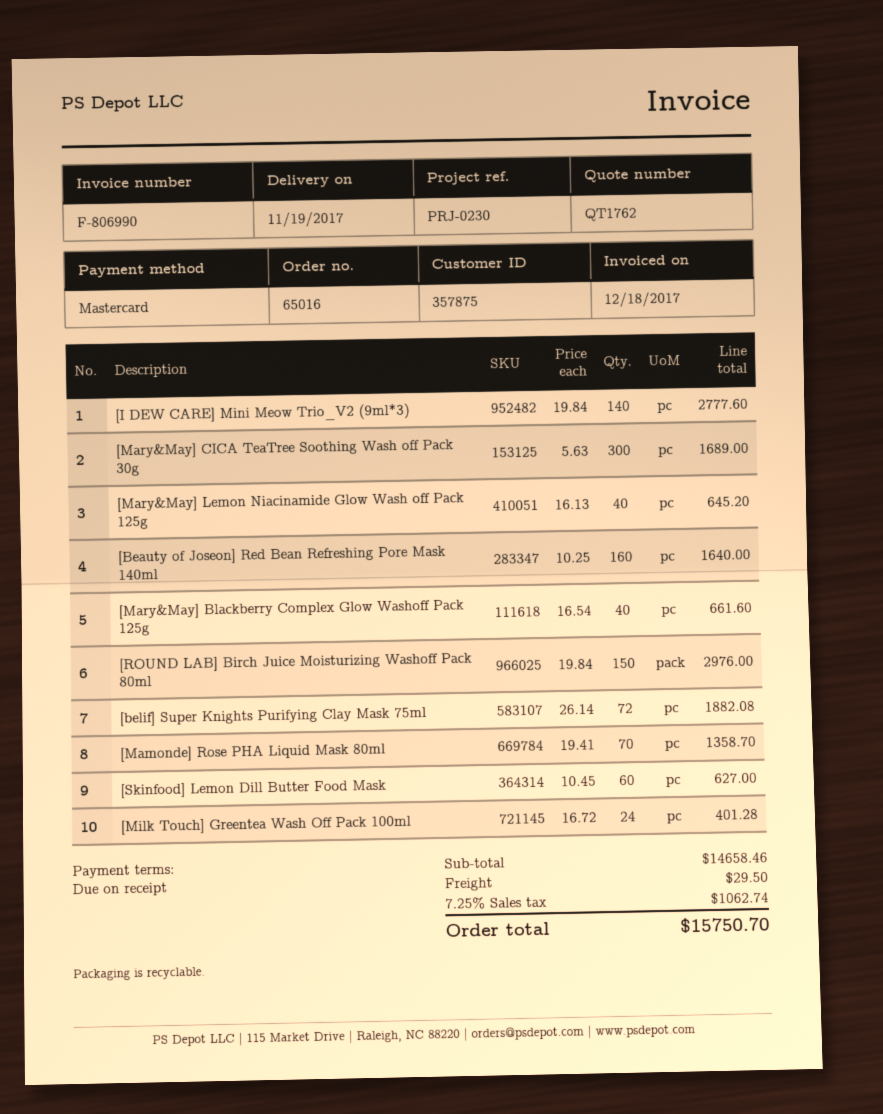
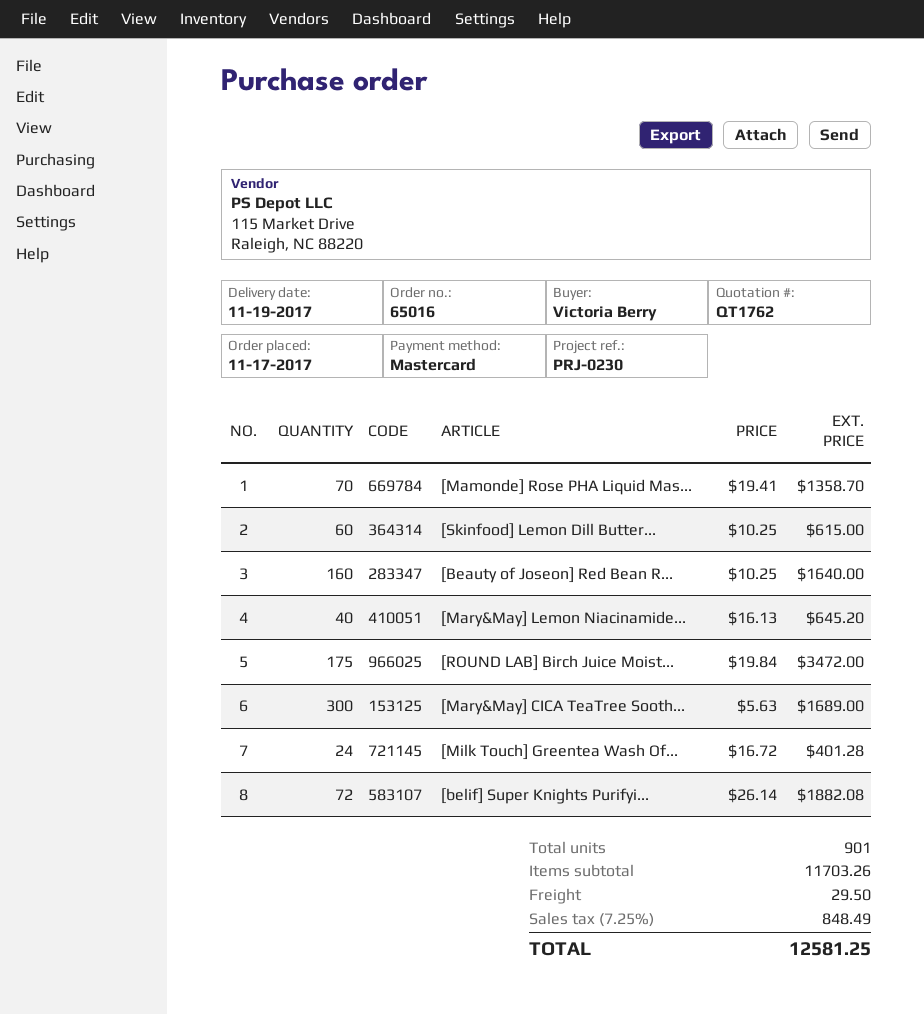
[I DEW CARE] Mini Meow Trio_V2 (9ml*3): 140 x 19.84 = 2777.60 -> none
[Mary&May] Blackberry Complex Glow Washoff Pack 125g: 40 x 16.54 = 661.60 -> none
[ROUND LAB] Birch Juice Moisturizing Washoff Pack 80ml: 150 x 19.84 = 2976.00 -> 175 x 19.84 = 3472.00
[Skinfood] Lemon Dill Butter Food Mask: 60 x 10.45 = 627.00 -> 60 x 10.25 = 615.00
subtotal: 14658.46 -> 11703.26
tax: 7.25% = 1062.74 -> 7.25% = 848.49
total: 15750.70 -> 12581.25

